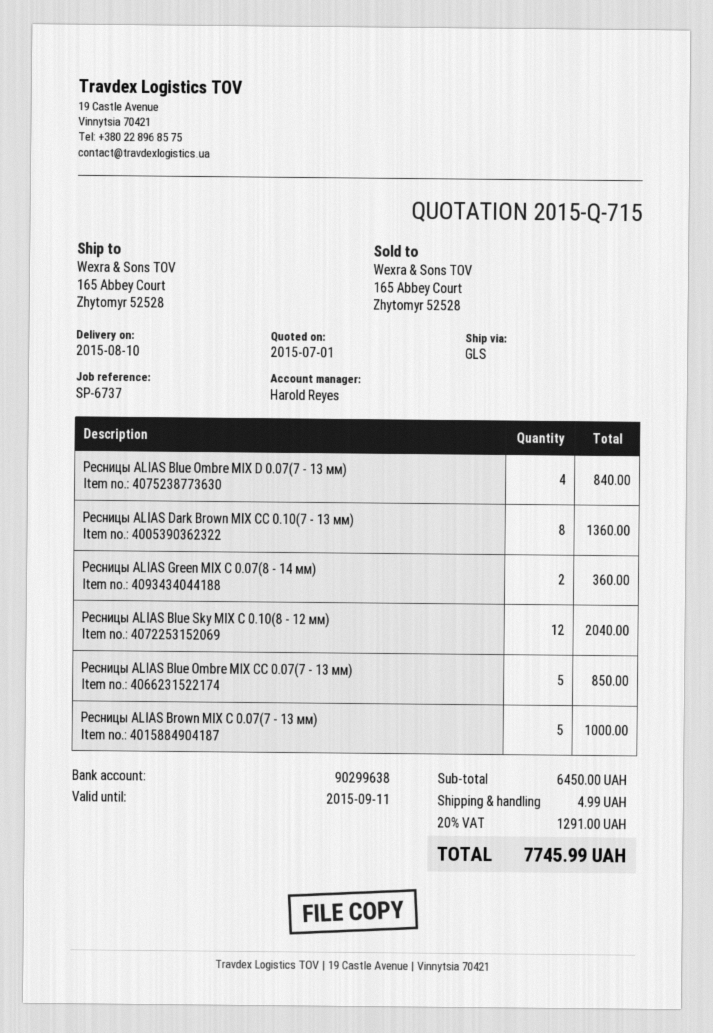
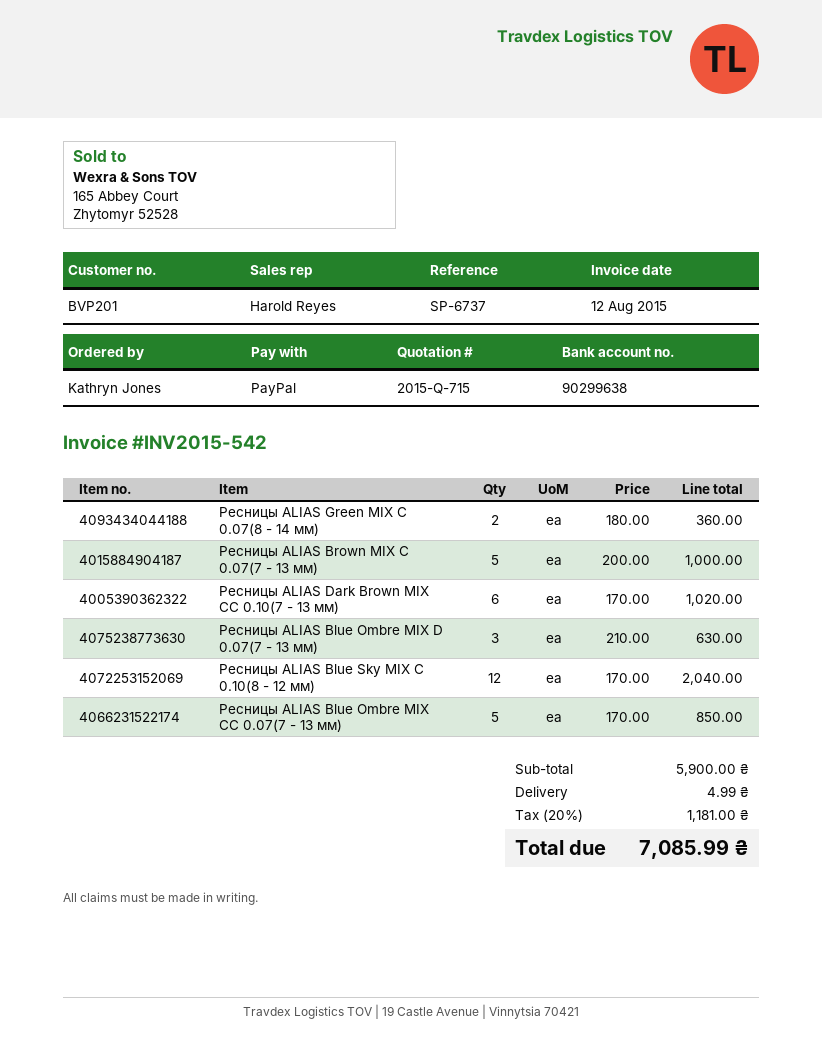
Ресницы ALIAS Blue Ombre MIX D 0.07(7 - 13 мм): 4 for 840.00 -> 3 for 630.00
Ресницы ALIAS Dark Brown MIX CC 0.10(7 - 13 мм): 8 for 1360.00 -> 6 for 1020.00
subtotal: 6450.00 -> 5900.00
tax: 20% = 1291.00 -> 20% = 1181.00
total: 7745.99 -> 7085.99

